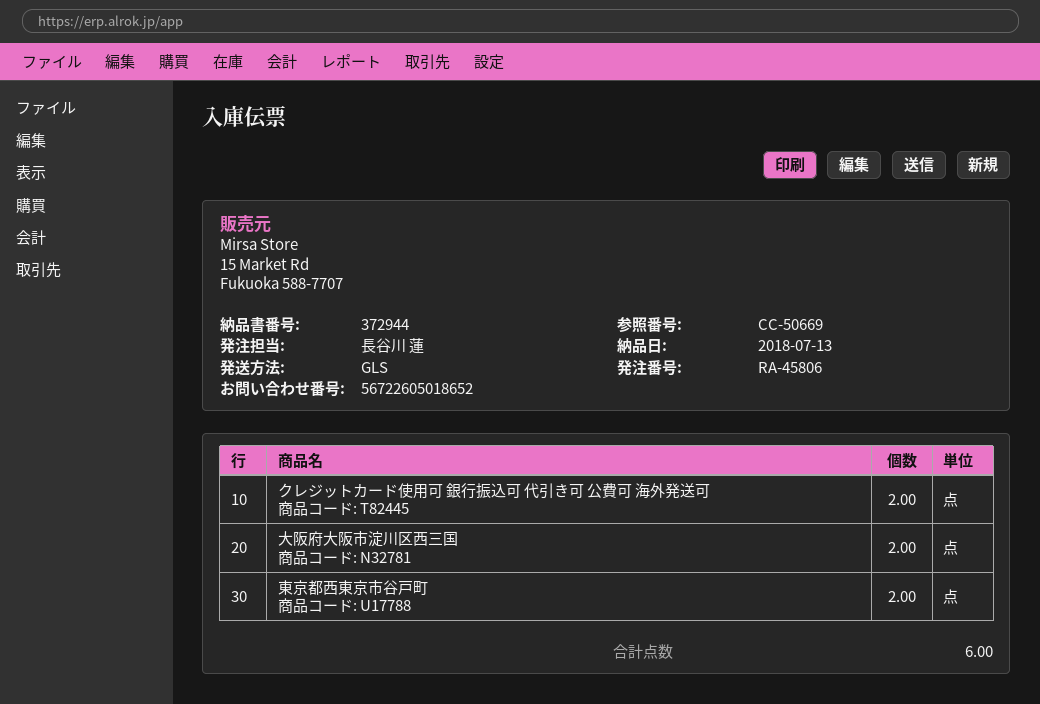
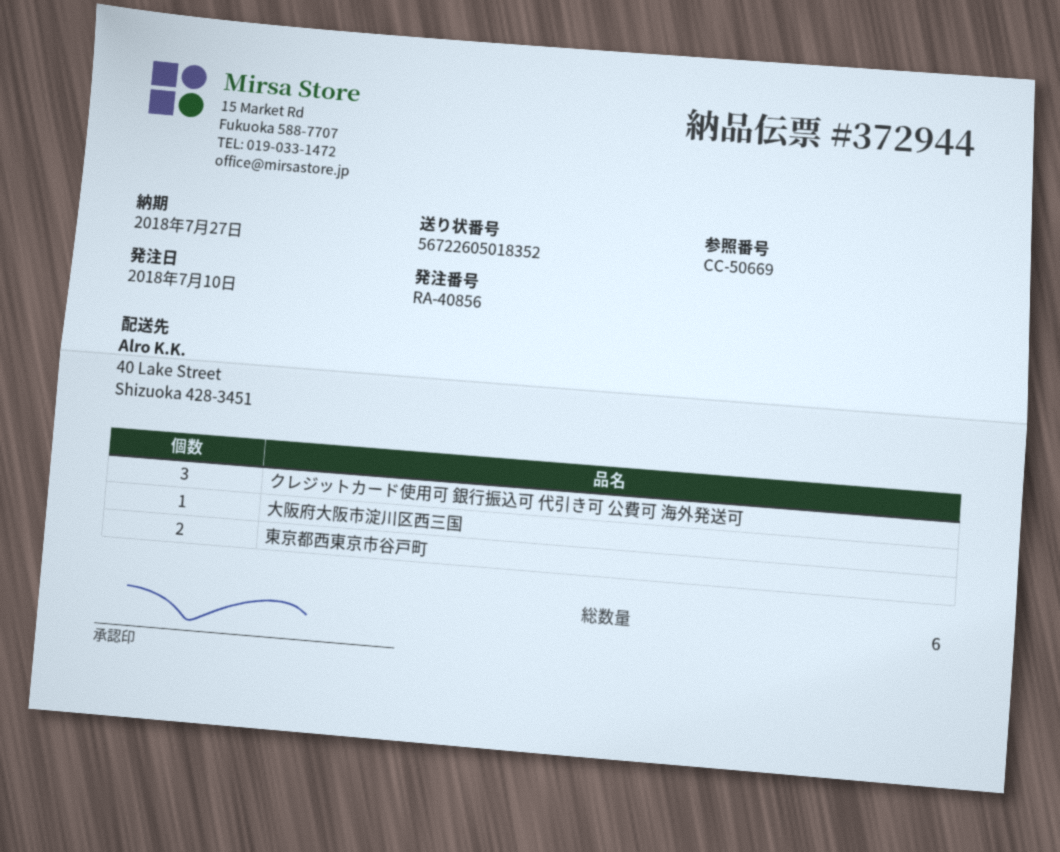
order number: RA-45806 -> RA-40856
delivery date: 2018-07-13 -> 2018-07-27
tracking number: 56722605018652 -> 56722605018352
クレジットカード使用可 銀行振込可 代引き可 公費可 海外発送可: 2 -> 3
大阪府大阪市淀川区西三国: 2 -> 1

